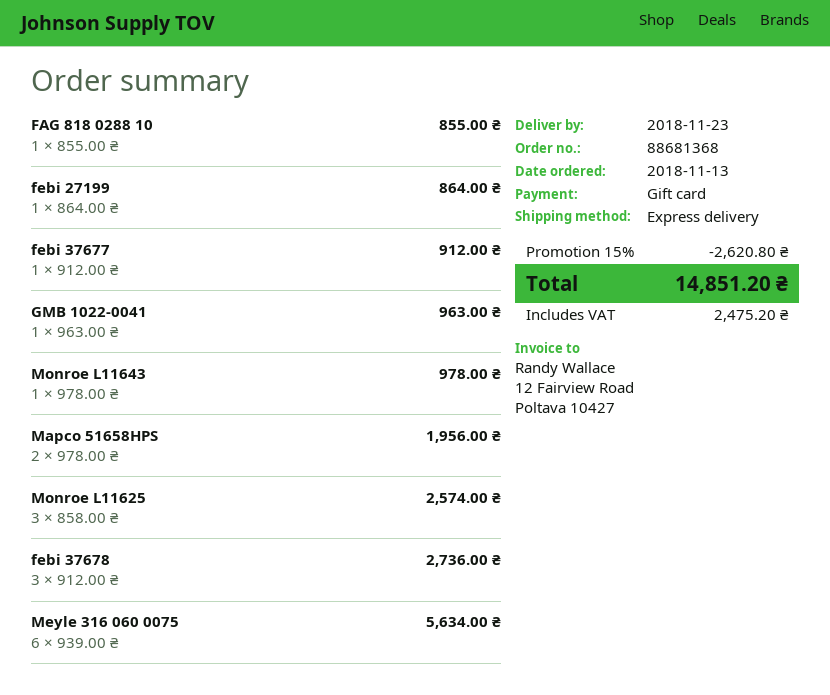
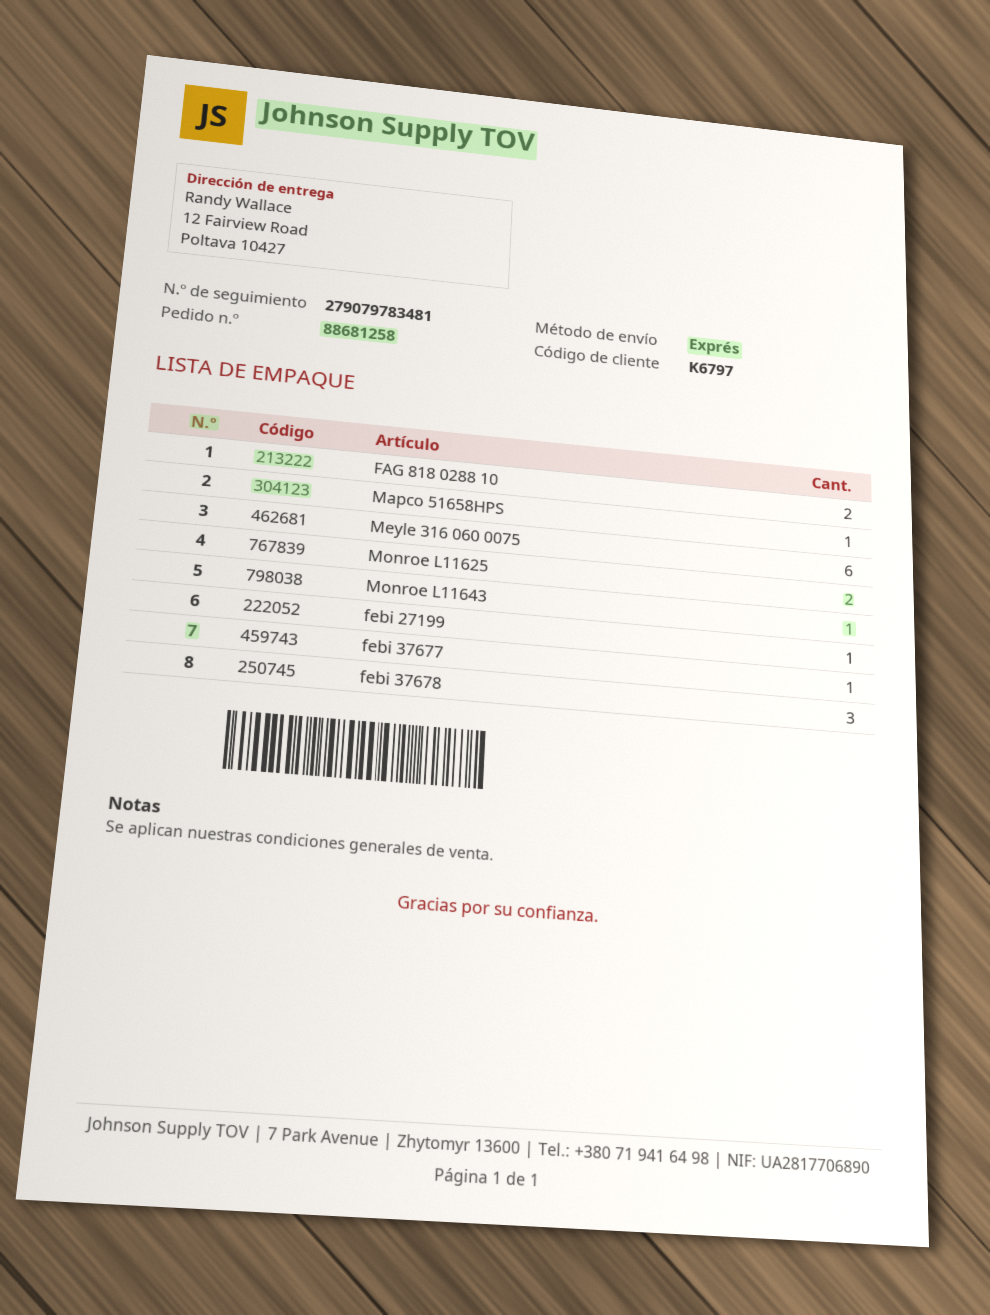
order number: 88681368 -> 88681258
FAG 818 0288 10: 1 -> 2
GMB 1022-0041: 1 -> none
Mapco 51658HPS: 2 -> 1
Monroe L11625: 3 -> 2

